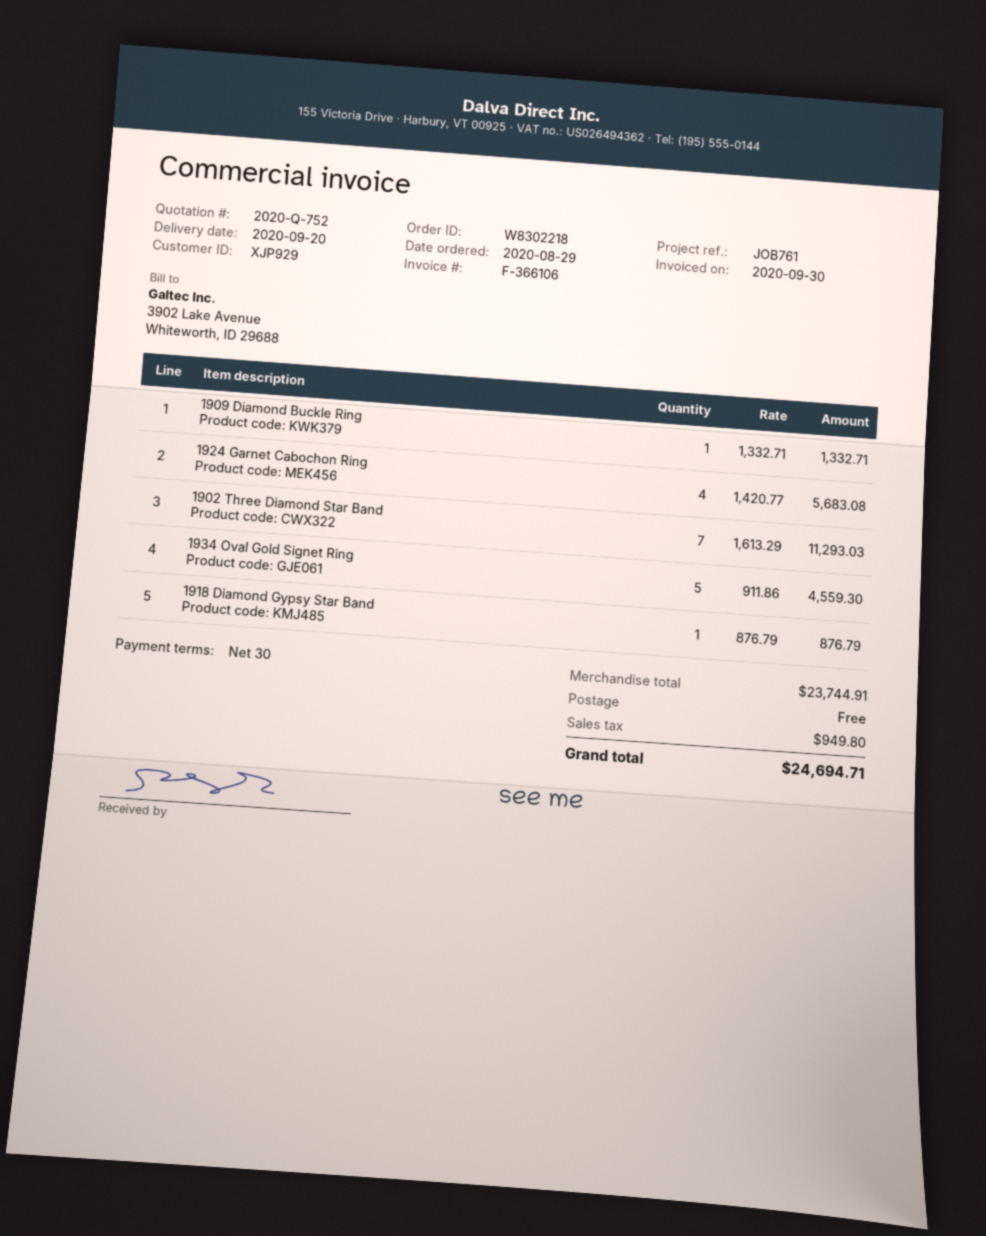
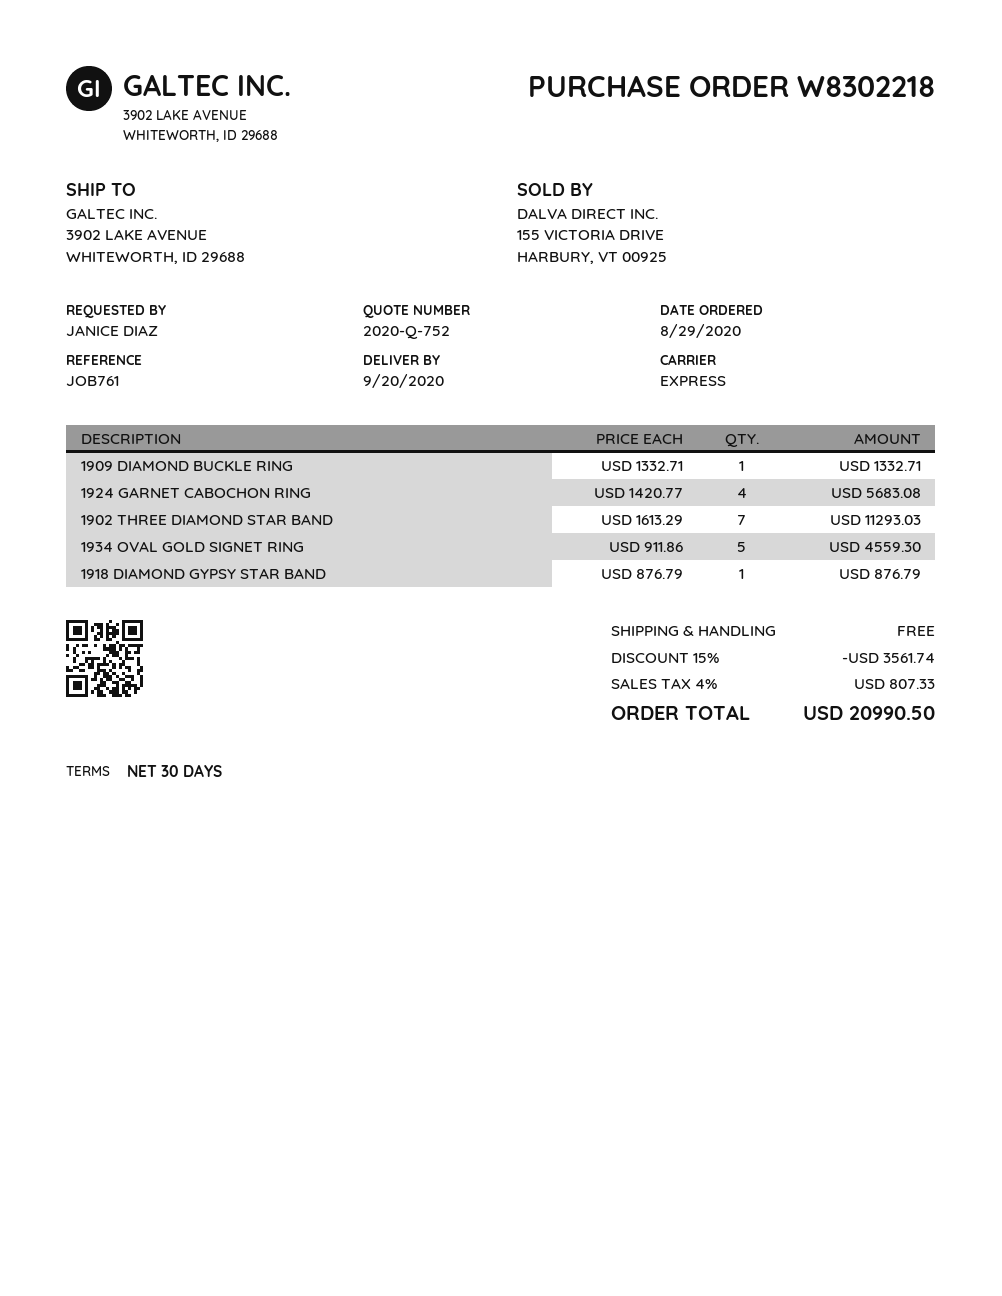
discount: none -> 15% = 3561.74
tax: 949.80 -> 807.33
total: 24694.71 -> 20990.50

